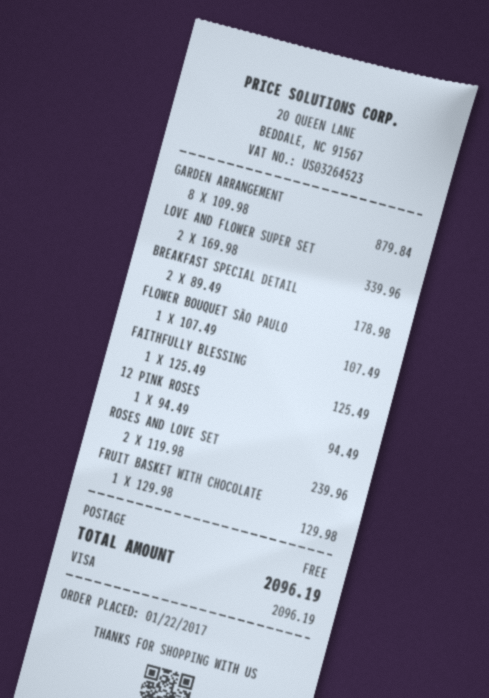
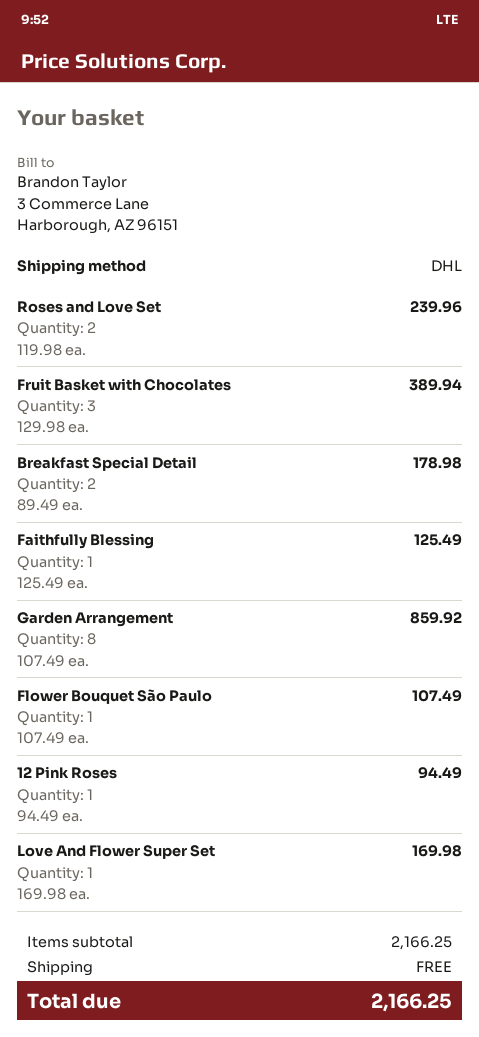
GARDEN ARRANGEMENT: 8 x 109.98 = 879.84 -> 8 x 107.49 = 859.92
LOVE AND FLOWER SUPER SET: 2 x 169.98 = 339.96 -> 1 x 169.98 = 169.98
FRUIT BASKET WITH CHOCOLATE: 1 x 129.98 = 129.98 -> 3 x 129.98 = 389.94
total: 2096.19 -> 2166.25

